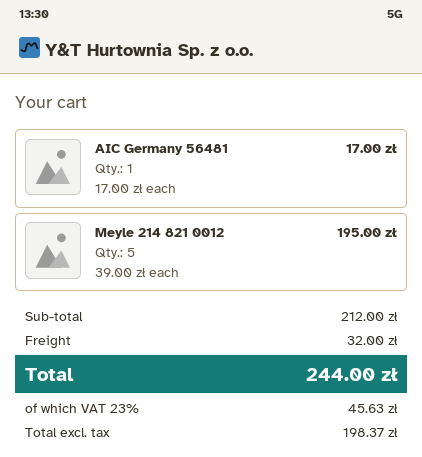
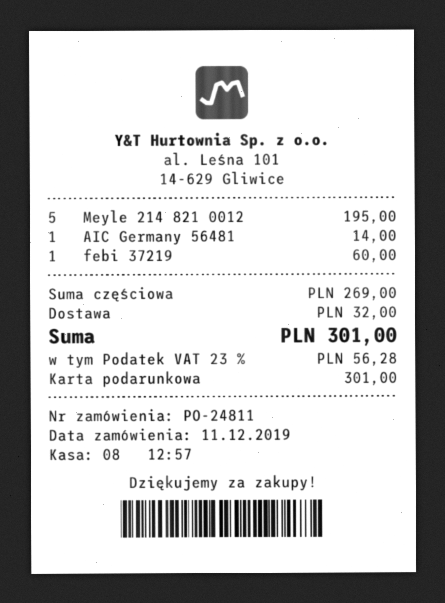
AIC Germany 56481: 1 for 17.00 -> 1 for 14.00
febi 37219: none -> 1 for 60.00
subtotal: 212.00 -> 269.00
tax: 23% = 45.63 -> 23% = 56.28
total: 244.00 -> 301.00

